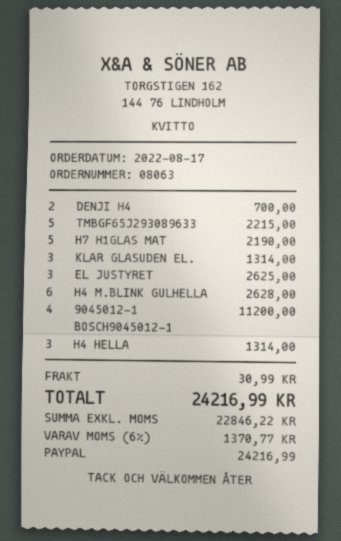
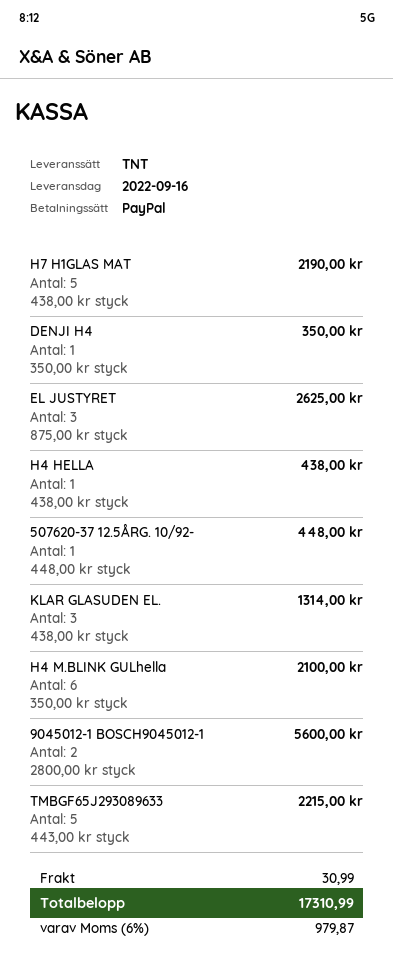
DENJI H4: 2 for 700.00 -> 1 for 350.00
H4 M.BLINK GULHELLA: 6 for 2628.00 -> 6 for 2100.00
9045012-1 BOSCH9045012-1: 4 for 11200.00 -> 2 for 5600.00
H4 HELLA: 3 for 1314.00 -> 1 for 438.00
507620-37 12.5ÅRG. 10/92-: none -> 1 for 448.00
tax: 6% = 1370.77 -> 6% = 979.87
total: 24216.99 -> 17310.99

